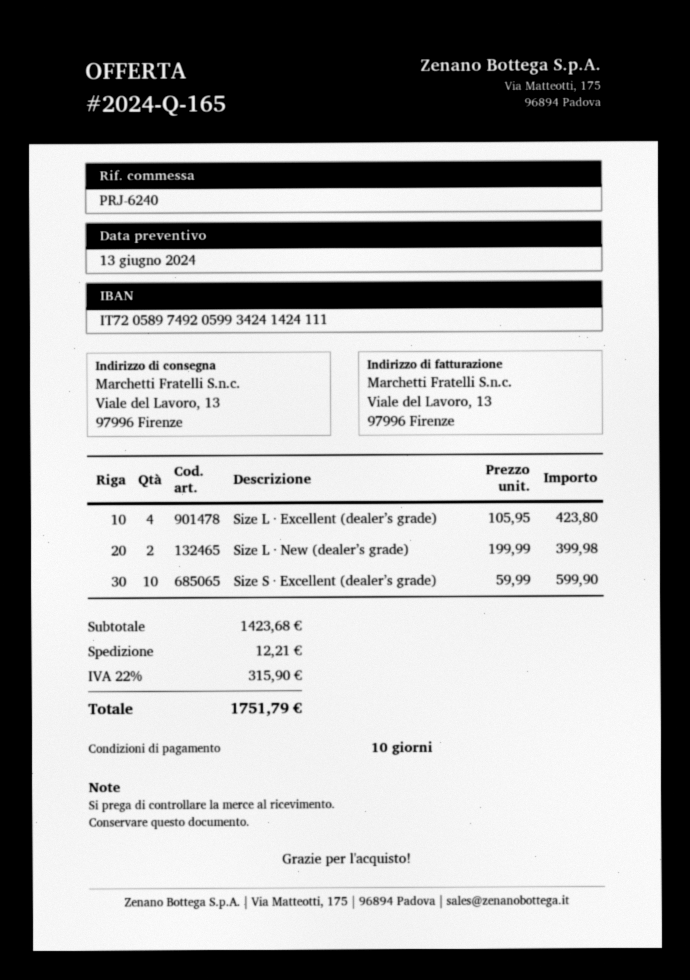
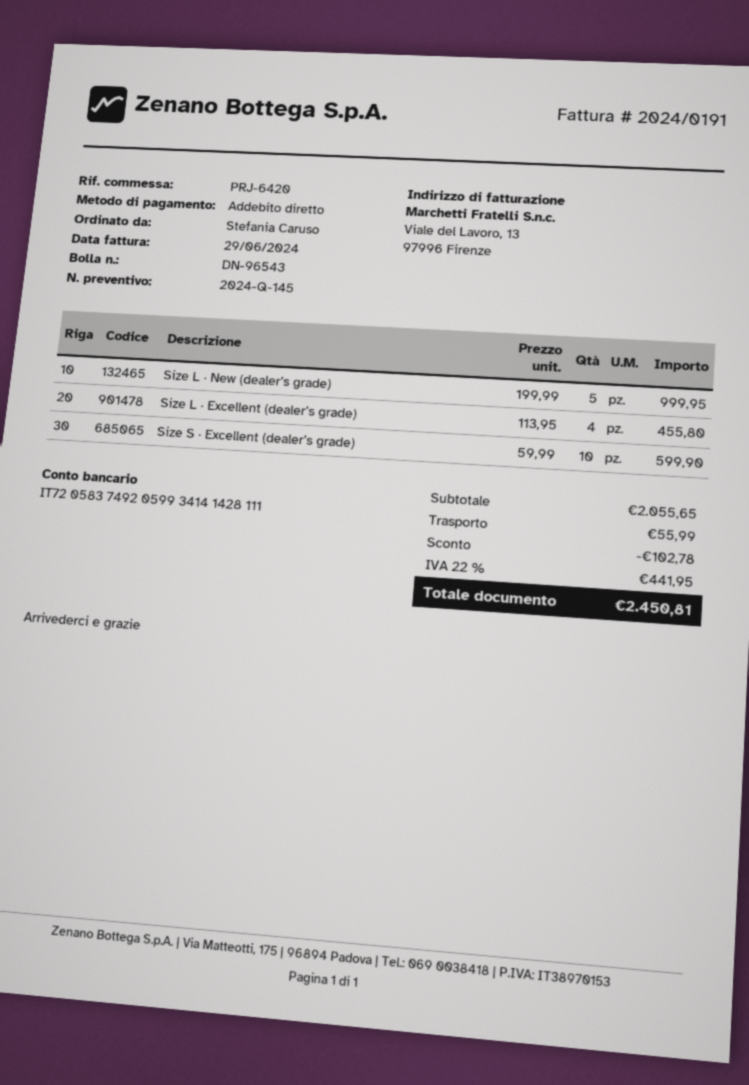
quote number: 2024-Q-165 -> 2024-Q-145
reference: PRJ-6240 -> PRJ-6420
bank account: IT7205897492059934241424111 -> IT7205837492059934141428111
Size L · Excellent (dealer’s grade): 4 x 105.95 = 423.80 -> 4 x 113.95 = 455.80
Size L · New (dealer’s grade): 2 x 199.99 = 399.98 -> 5 x 199.99 = 999.95
subtotal: 1423.68 -> 2055.65
discount: none -> 102.78
shipping: 12.21 -> 55.99
tax: 22% = 315.90 -> 22% = 441.95
total: 1751.79 -> 2450.81

